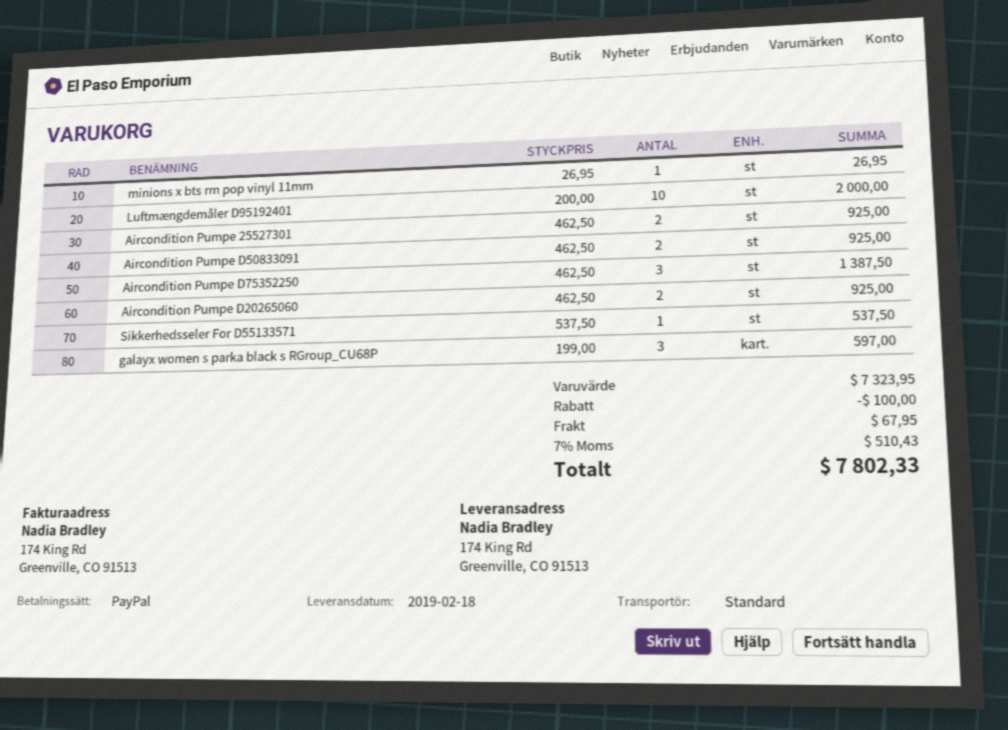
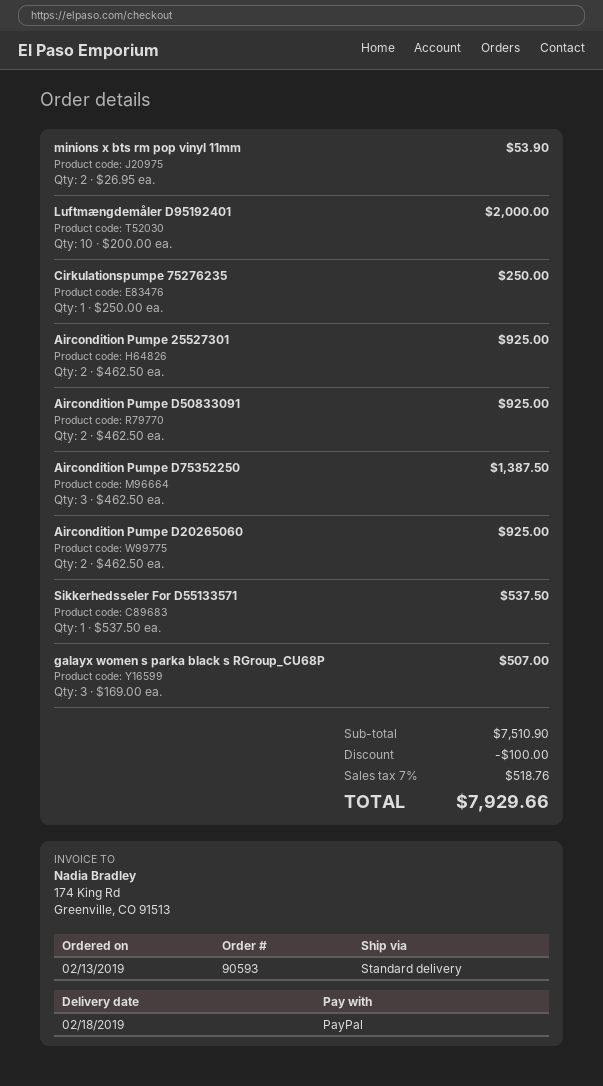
minions x bts rm pop vinyl 11mm: 1 x 26.95 = 26.95 -> 2 x 26.95 = 53.90
galayx women s parka black s RGroup_CU68P: 3 x 199.00 = 597.00 -> 3 x 169.00 = 507.00
Cirkulationspumpe 75276235: none -> 1 x 250.00 = 250.00
subtotal: 7323.95 -> 7510.90
shipping: 67.95 -> none
tax: 7% = 510.43 -> 7% = 518.76
total: 7802.33 -> 7929.66

